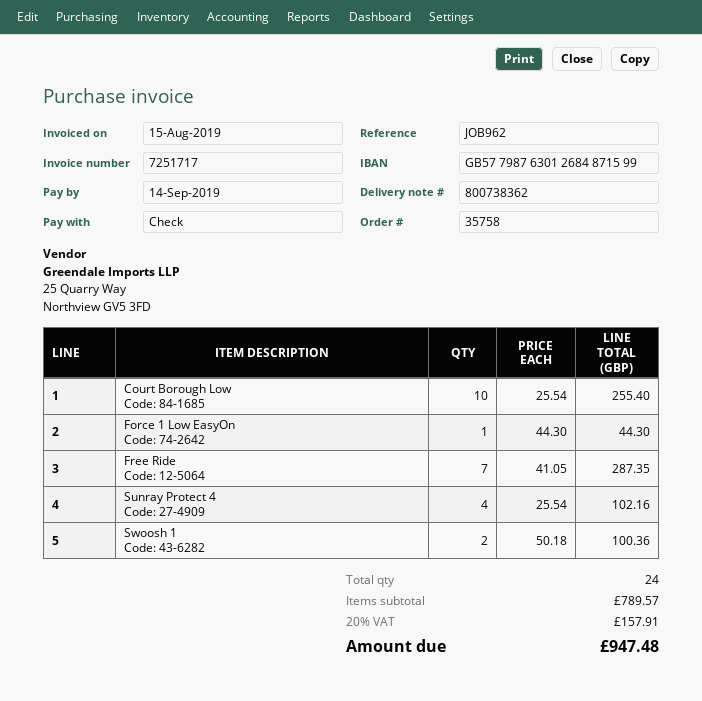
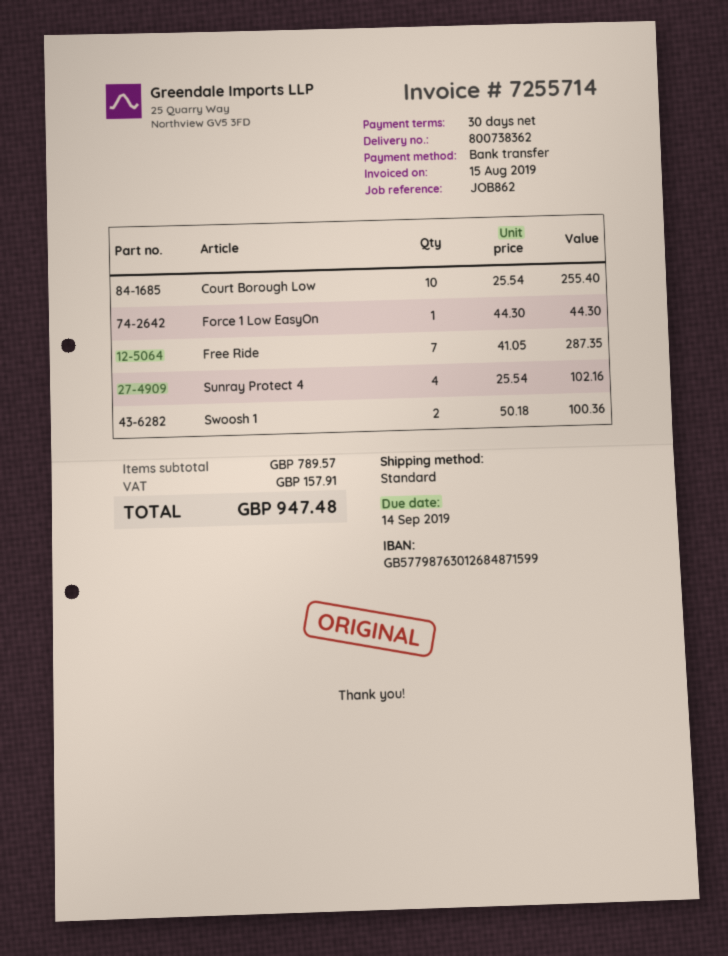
invoice number: 7251717 -> 7255714
reference: JOB962 -> JOB862
payment method: cheque -> bank transfer

